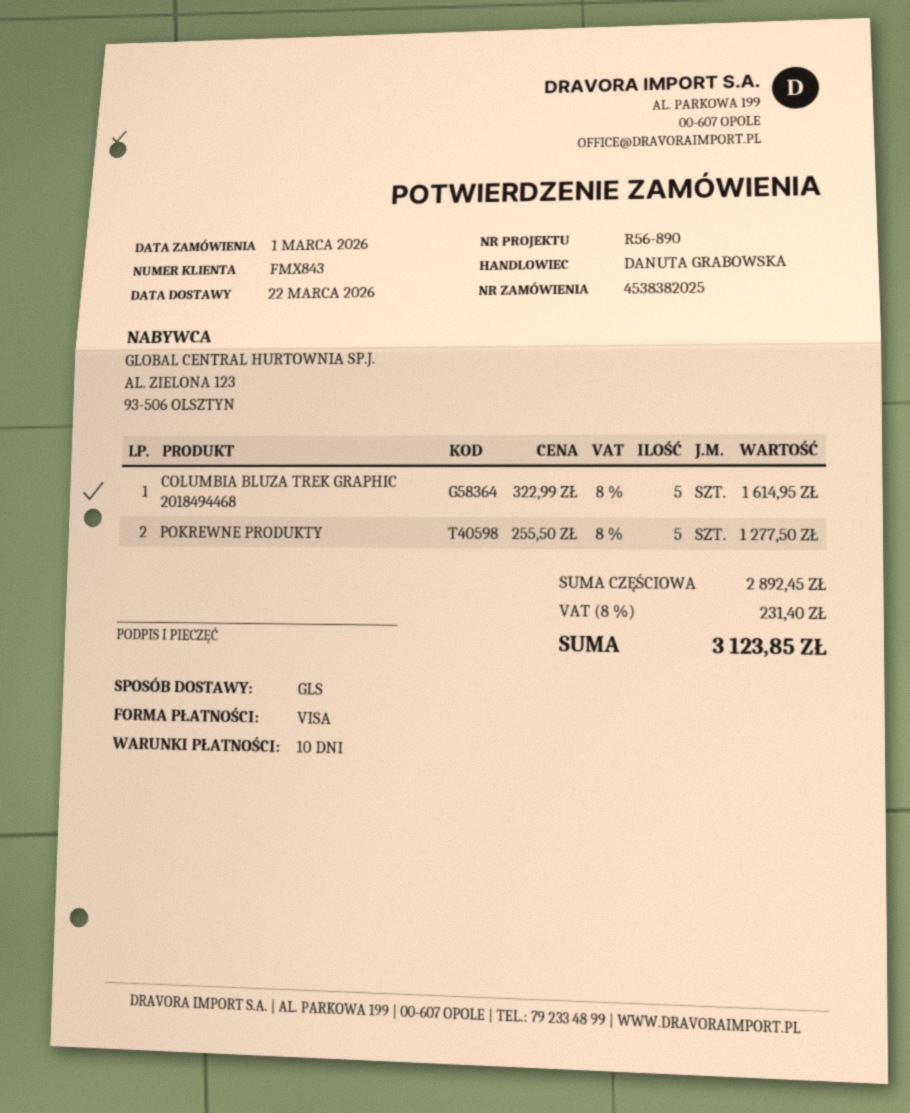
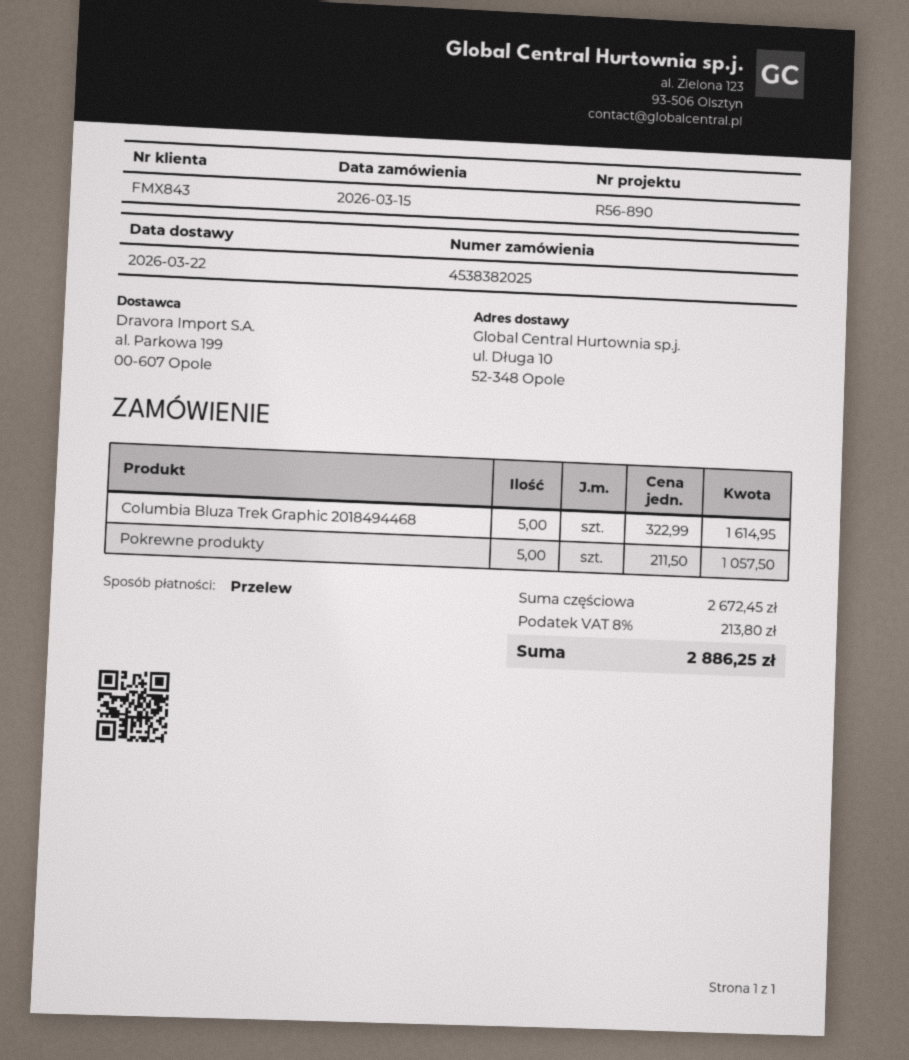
order date: 2026-03-01 -> 2026-03-15
payment method: Visa -> bank transfer
POKREWNE PRODUKTY: 5 x 255.50 = 1277.50 -> 5 x 211.50 = 1057.50
subtotal: 2892.45 -> 2672.45
tax: 8% = 231.40 -> 8% = 213.80
total: 3123.85 -> 2886.25

